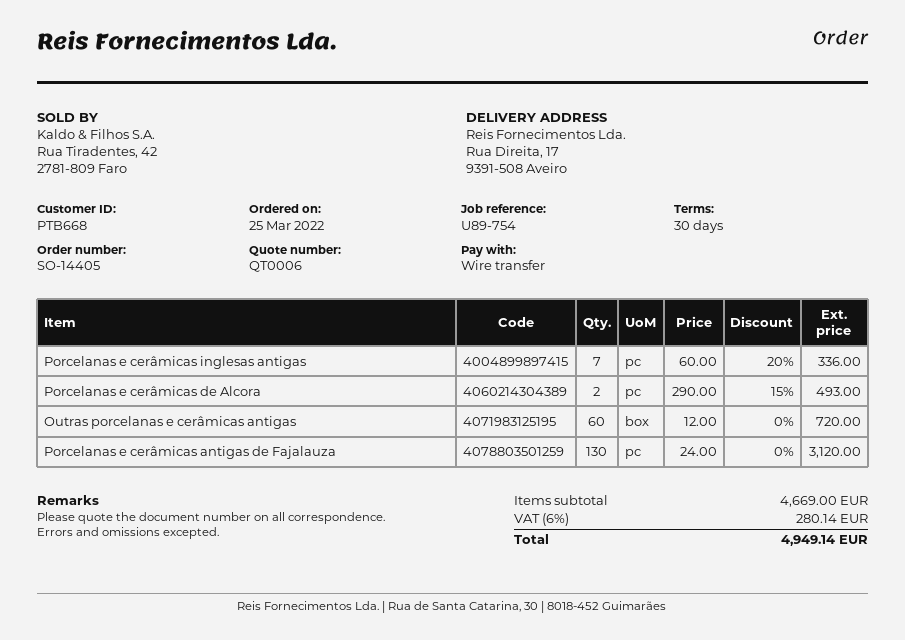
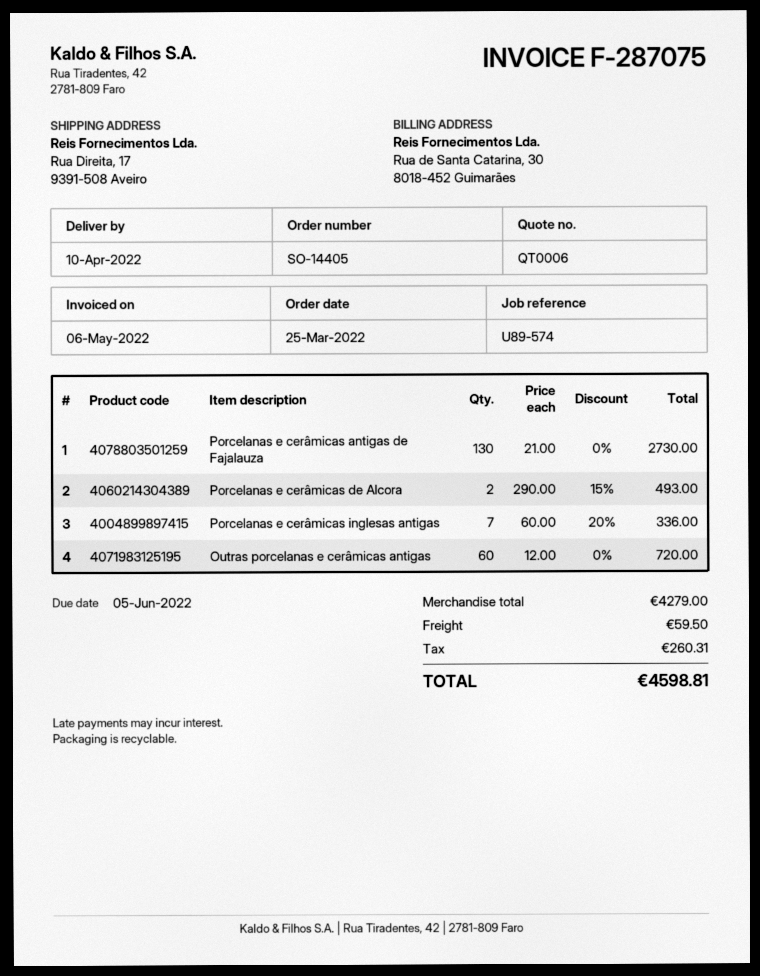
reference: U89-754 -> U89-574
Porcelanas e cerâmicas antigas de Fajalauza: 130 x 24.00 = 3120.00 -> 130 x 21.00 = 2730.00
subtotal: 4669.00 -> 4279.00
shipping: none -> 59.50
tax: 280.14 -> 260.31
total: 4949.14 -> 4598.81

